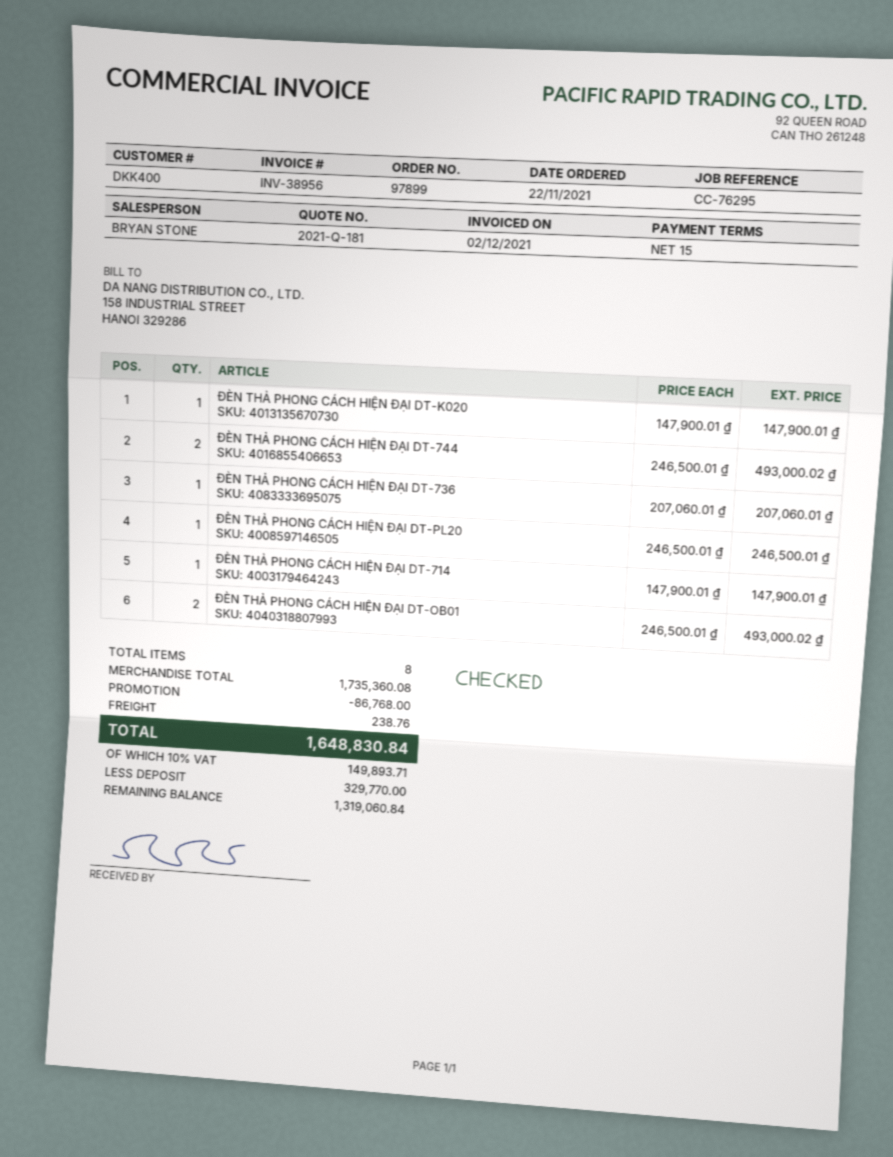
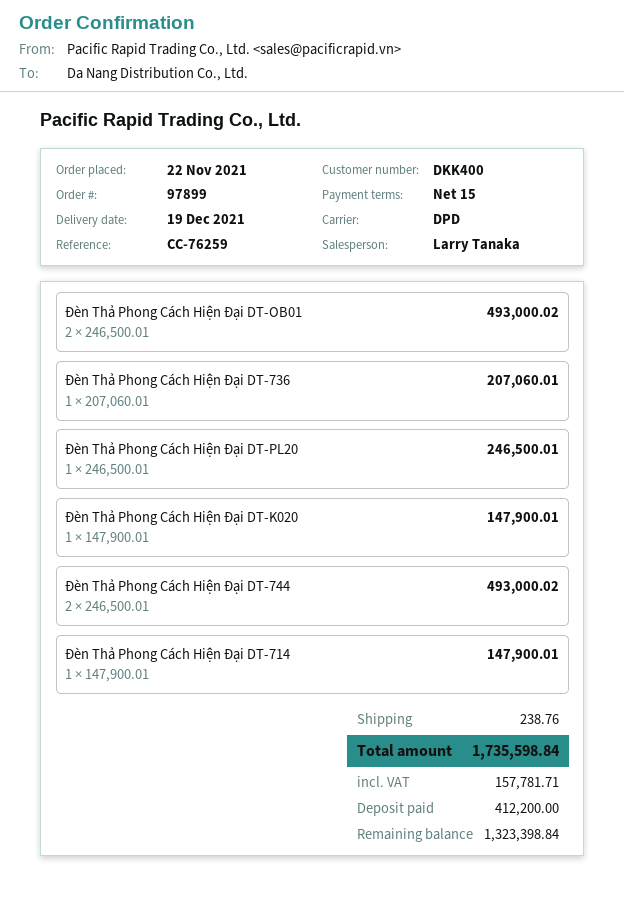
reference: CC-76295 -> CC-76259
sales rep: BRYAN STONE -> Larry Tanaka
discount: 86768.00 -> none
tax: 149893.71 -> 157781.71
total: 1648830.84 -> 1735598.84
deposit: 329770.00 -> 412200.00
balance: 1319060.84 -> 1323398.84

